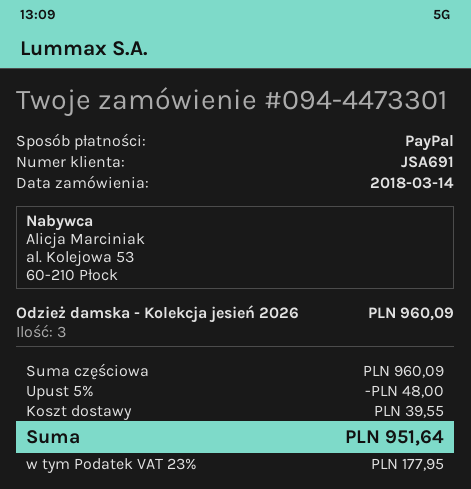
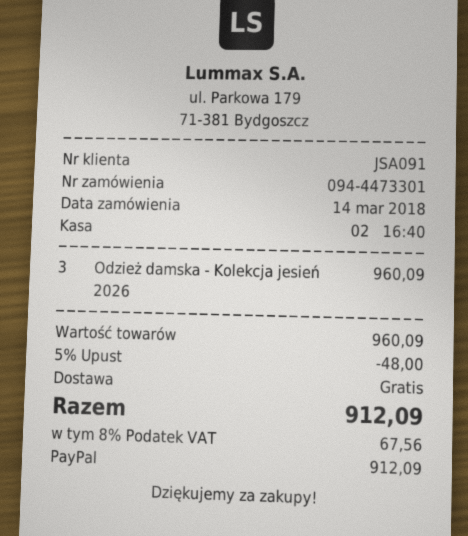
customer number: JSA691 -> JSA091
shipping: 39.55 -> 0.00
tax: 23% = 177.95 -> 8% = 67.56
total: 951.64 -> 912.09

